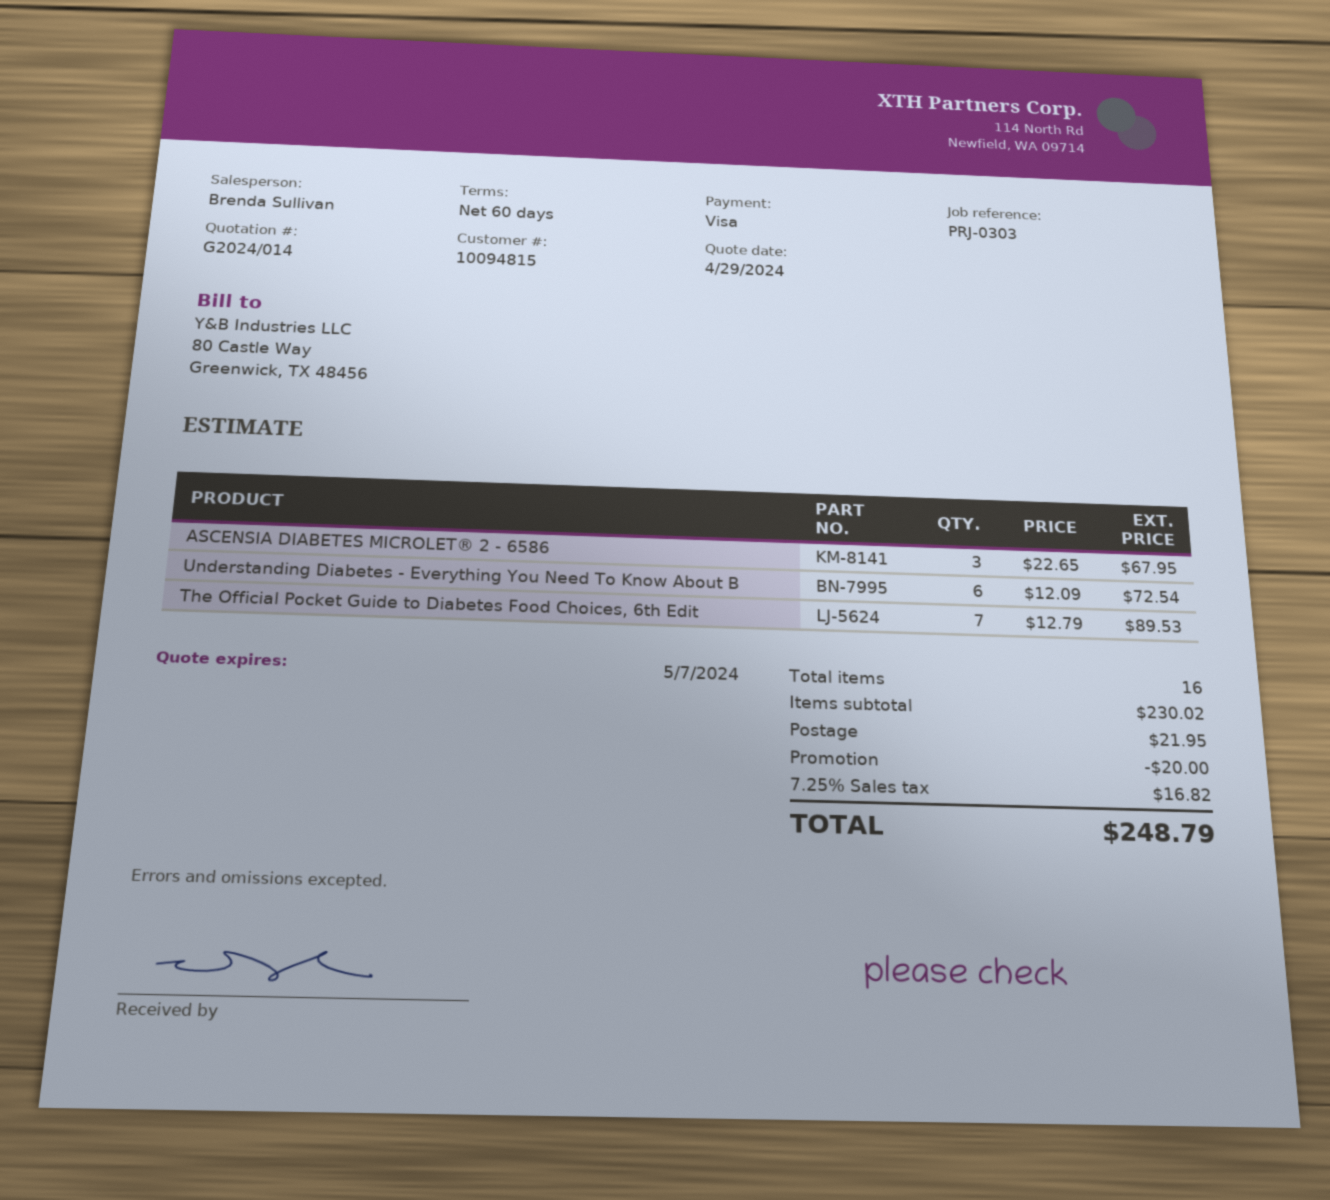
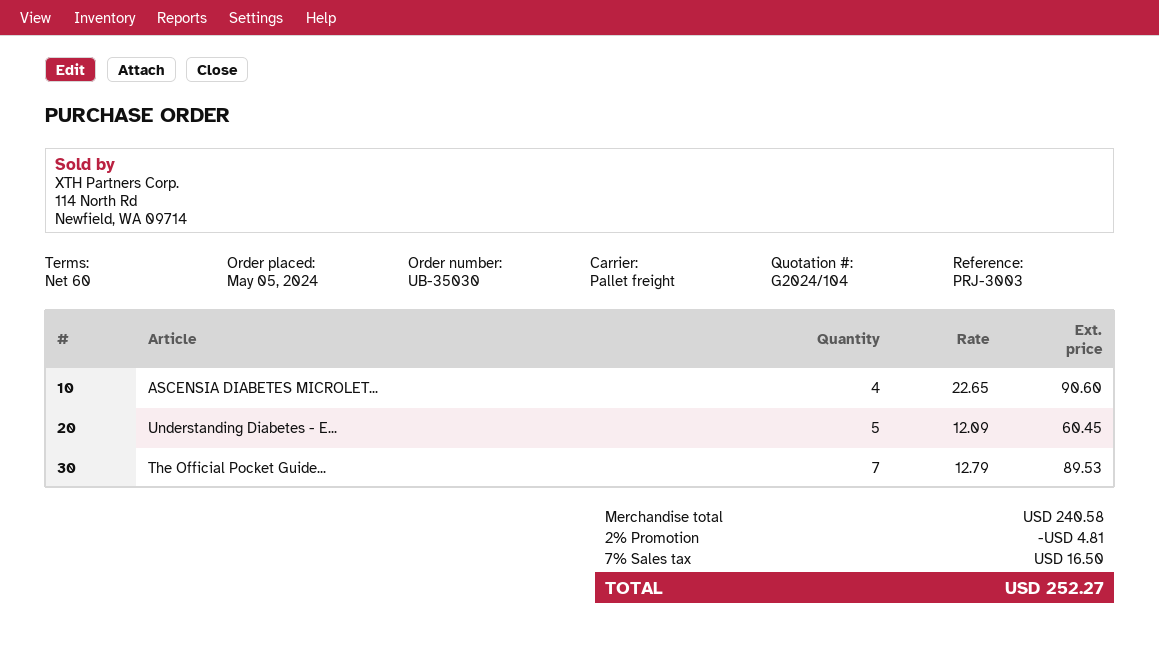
quote number: G2024/014 -> G2024/104
reference: PRJ-0303 -> PRJ-3003
ASCENSIA DIABETES MICROLET® 2 - 6586: 3 x 22.65 = 67.95 -> 4 x 22.65 = 90.60
Understanding Diabetes - Everything You Need To Know About B: 6 x 12.09 = 72.54 -> 5 x 12.09 = 60.45
subtotal: 230.02 -> 240.58
discount: 20.00 -> 4.81
shipping: 21.95 -> none
tax: 7.25% = 16.82 -> 7% = 16.50
total: 248.79 -> 252.27

